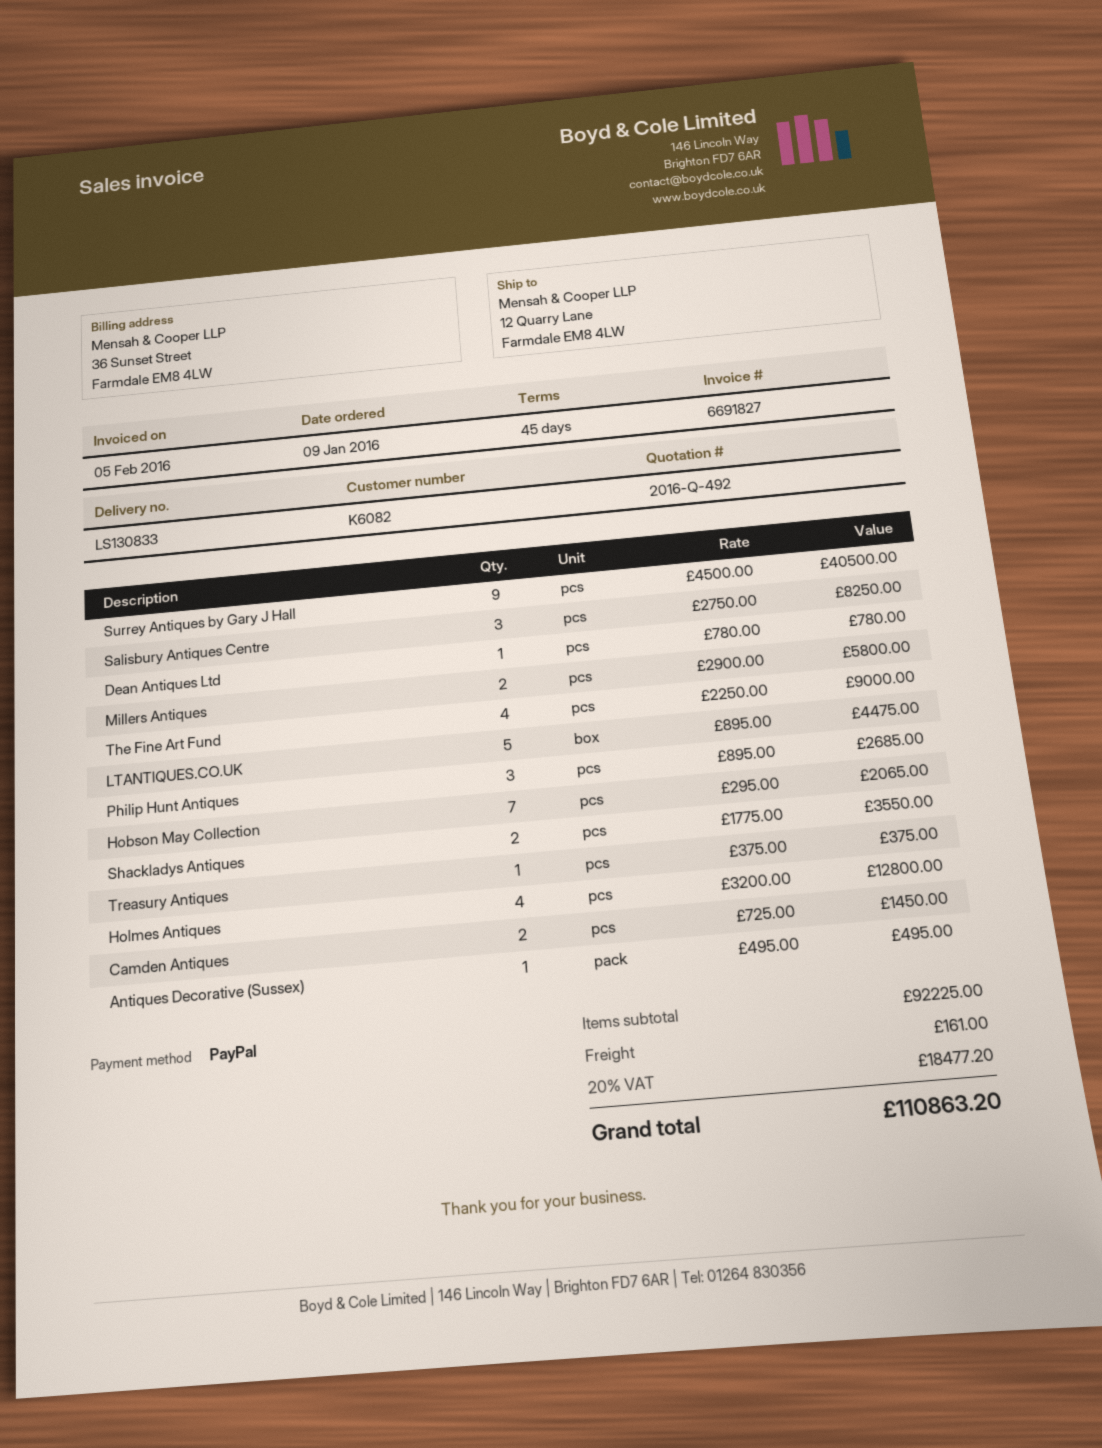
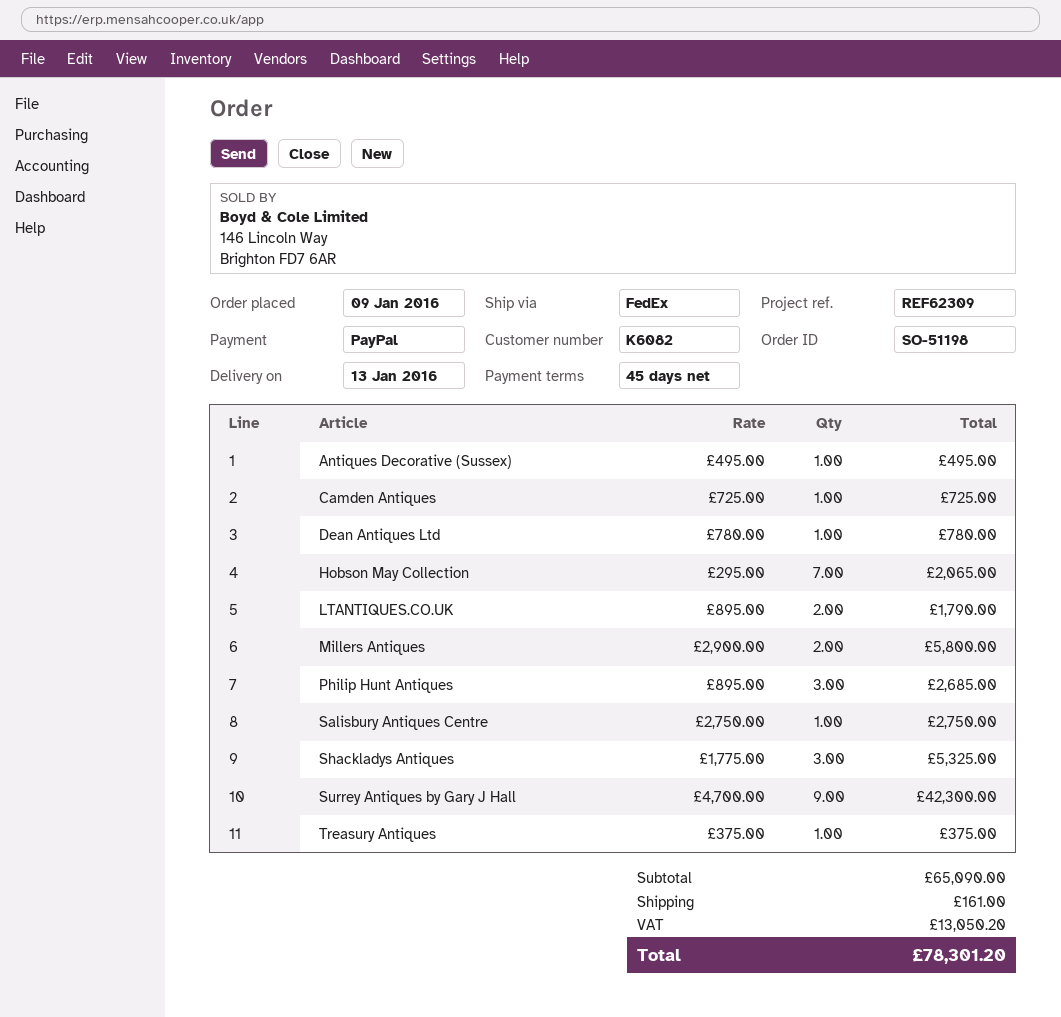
Surrey Antiques by Gary J Hall: 9 x 4500.00 = 40500.00 -> 9 x 4700.00 = 42300.00
Salisbury Antiques Centre: 3 x 2750.00 = 8250.00 -> 1 x 2750.00 = 2750.00
The Fine Art Fund: 4 x 2250.00 = 9000.00 -> none
LTANTIQUES.CO.UK: 5 x 895.00 = 4475.00 -> 2 x 895.00 = 1790.00
Shackladys Antiques: 2 x 1775.00 = 3550.00 -> 3 x 1775.00 = 5325.00
Holmes Antiques: 4 x 3200.00 = 12800.00 -> none
Camden Antiques: 2 x 725.00 = 1450.00 -> 1 x 725.00 = 725.00
subtotal: 92225.00 -> 65090.00
tax: 18477.20 -> 13050.20
total: 110863.20 -> 78301.20

